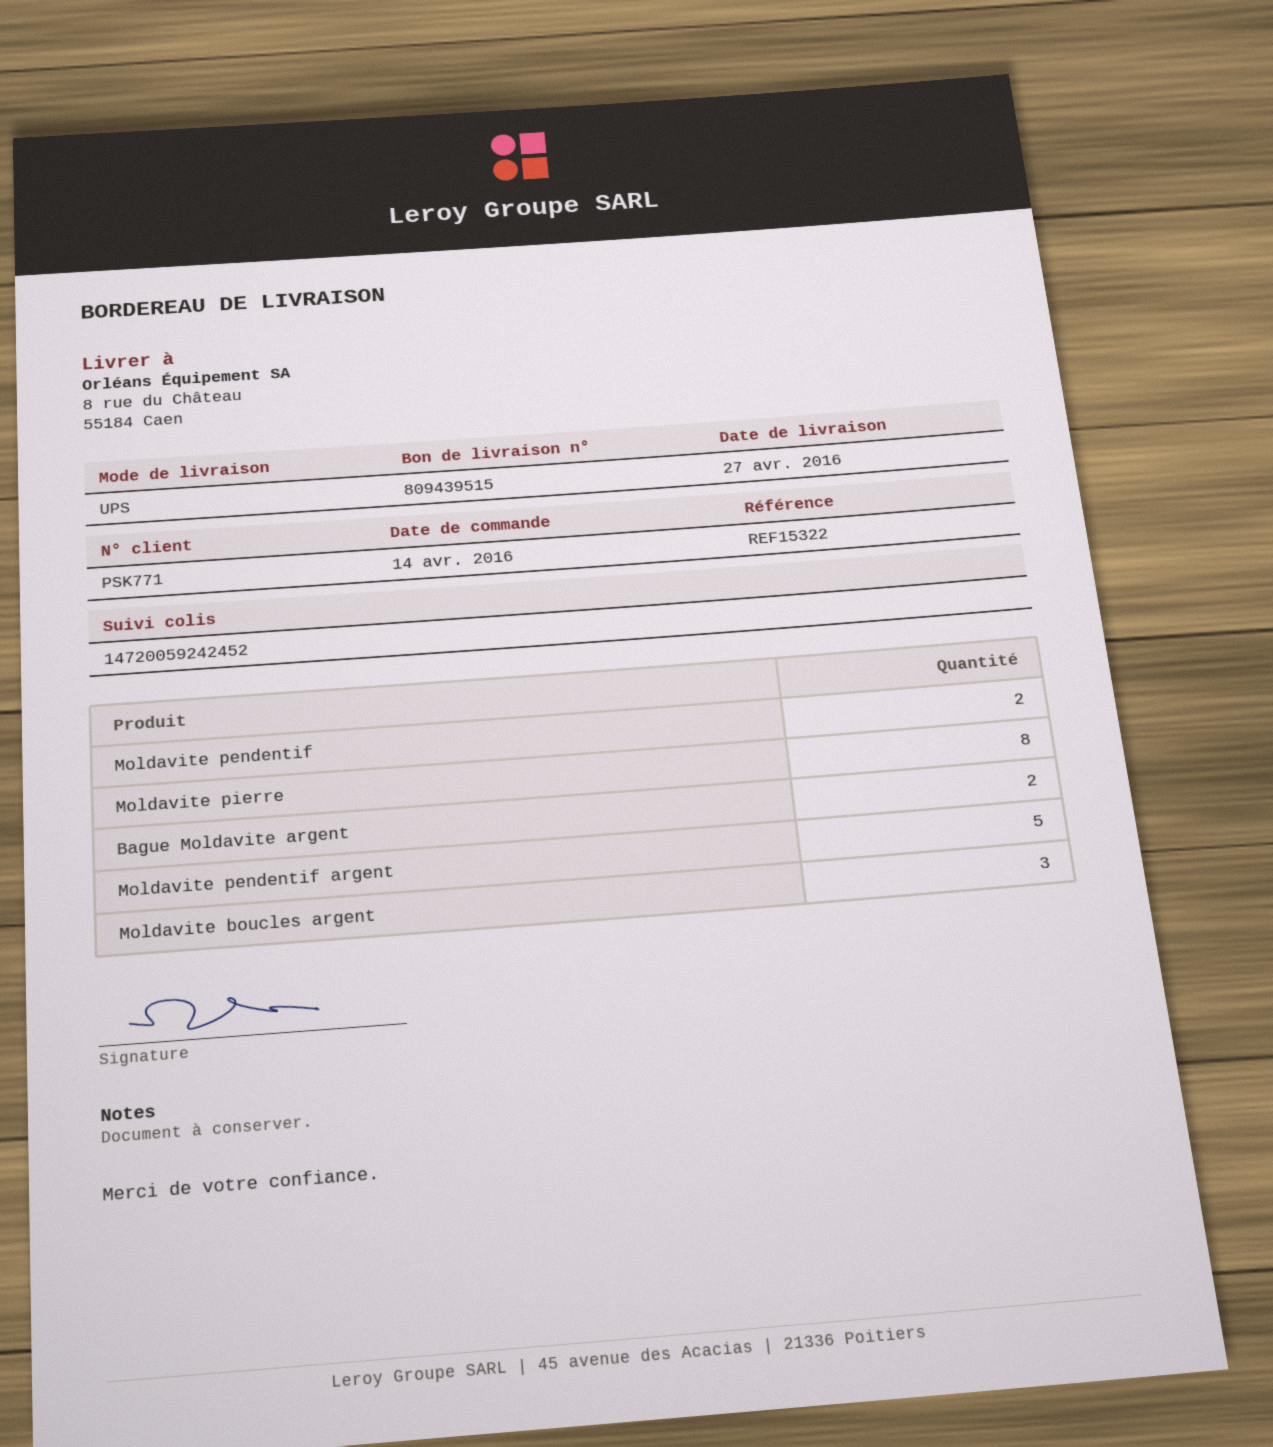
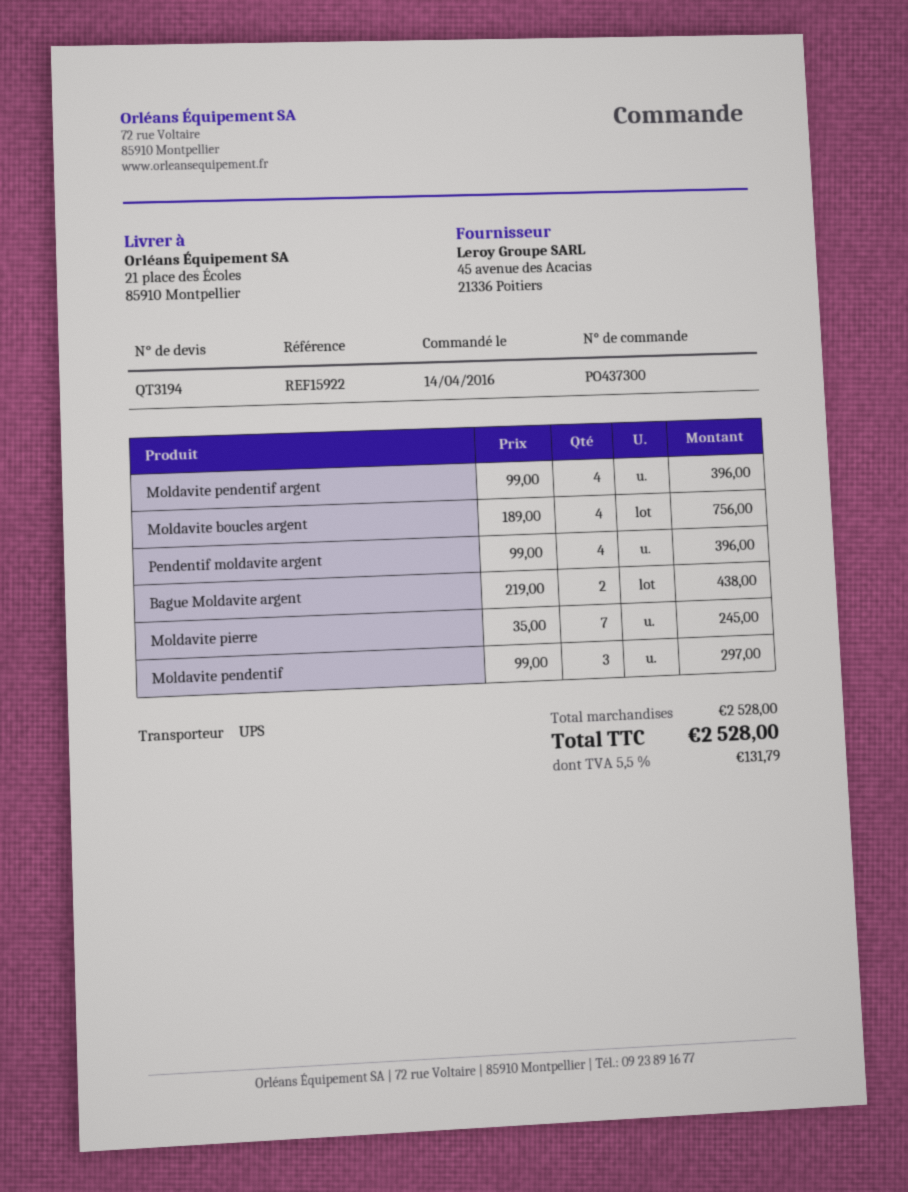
reference: REF15322 -> REF15922
ship to: 8 rue du Château, 55184 Caen -> 21 place des Écoles, 85910 Montpellier
Moldavite pendentif: 2 -> 3
Moldavite pierre: 8 -> 7
Moldavite pendentif argent: 5 -> 4
Moldavite boucles argent: 3 -> 4
Pendentif moldavite argent: none -> 4

